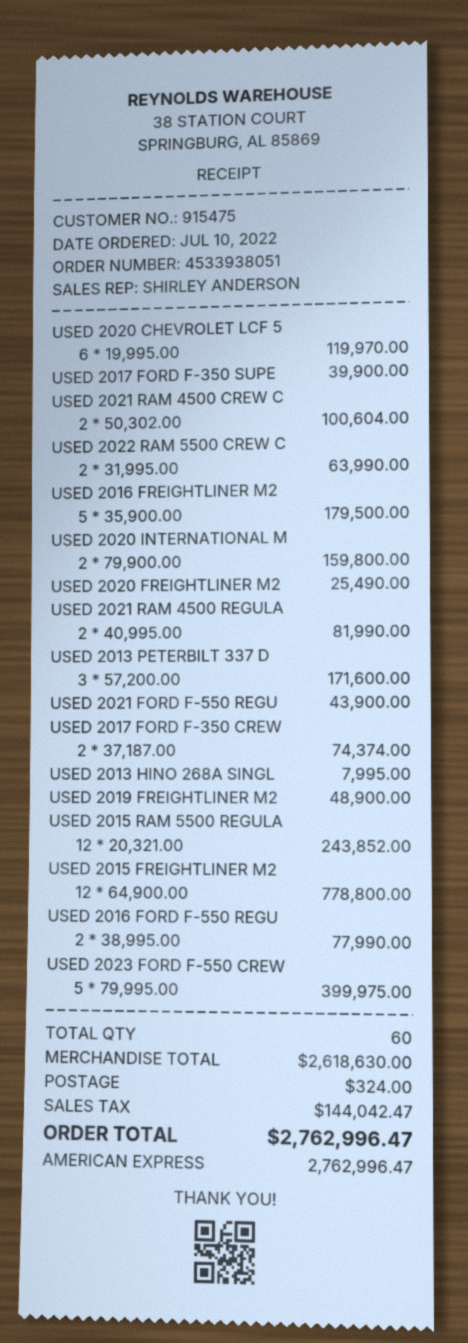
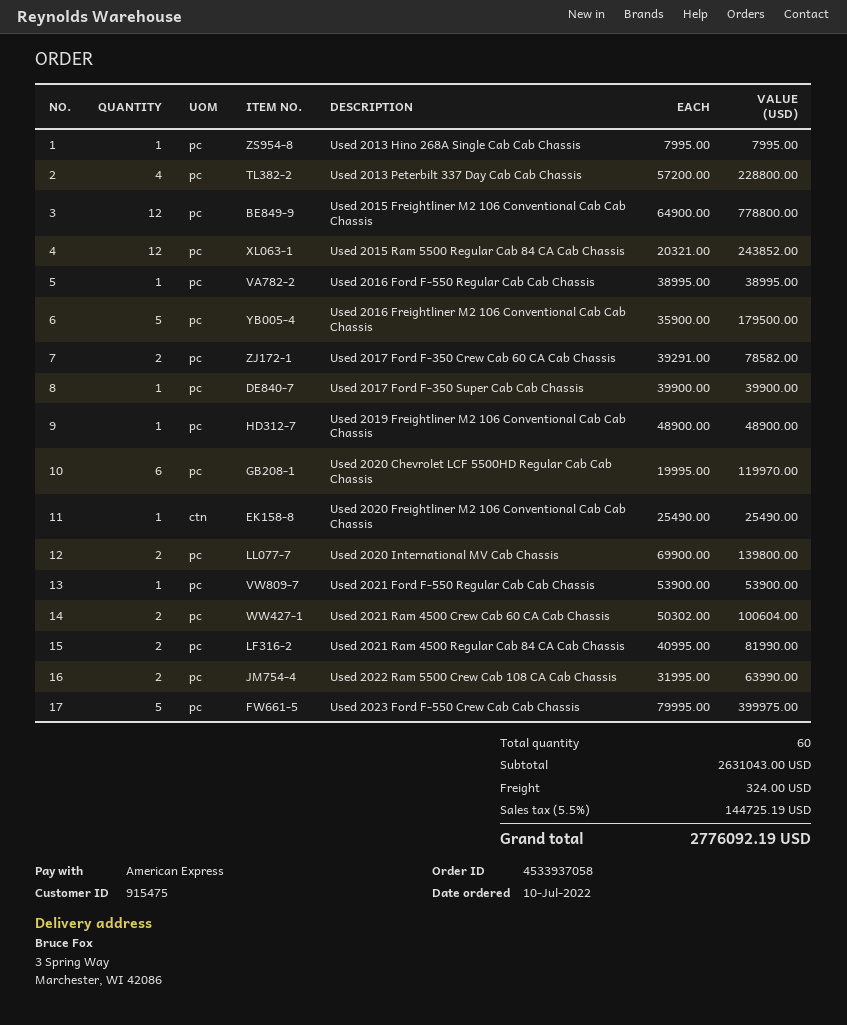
order number: 4533938051 -> 4533937058
USED 2020 INTERNATIONAL M: 2 x 79900.00 = 159800.00 -> 2 x 69900.00 = 139800.00
USED 2013 PETERBILT 337 D: 3 x 57200.00 = 171600.00 -> 4 x 57200.00 = 228800.00
USED 2021 FORD F-550 REGU: 1 x 43900.00 = 43900.00 -> 1 x 53900.00 = 53900.00
USED 2017 FORD F-350 CREW: 2 x 37187.00 = 74374.00 -> 2 x 39291.00 = 78582.00
USED 2016 FORD F-550 REGU: 2 x 38995.00 = 77990.00 -> 1 x 38995.00 = 38995.00
subtotal: 2618630.00 -> 2631043.00
tax: 144042.47 -> 144725.19
total: 2762996.47 -> 2776092.19

